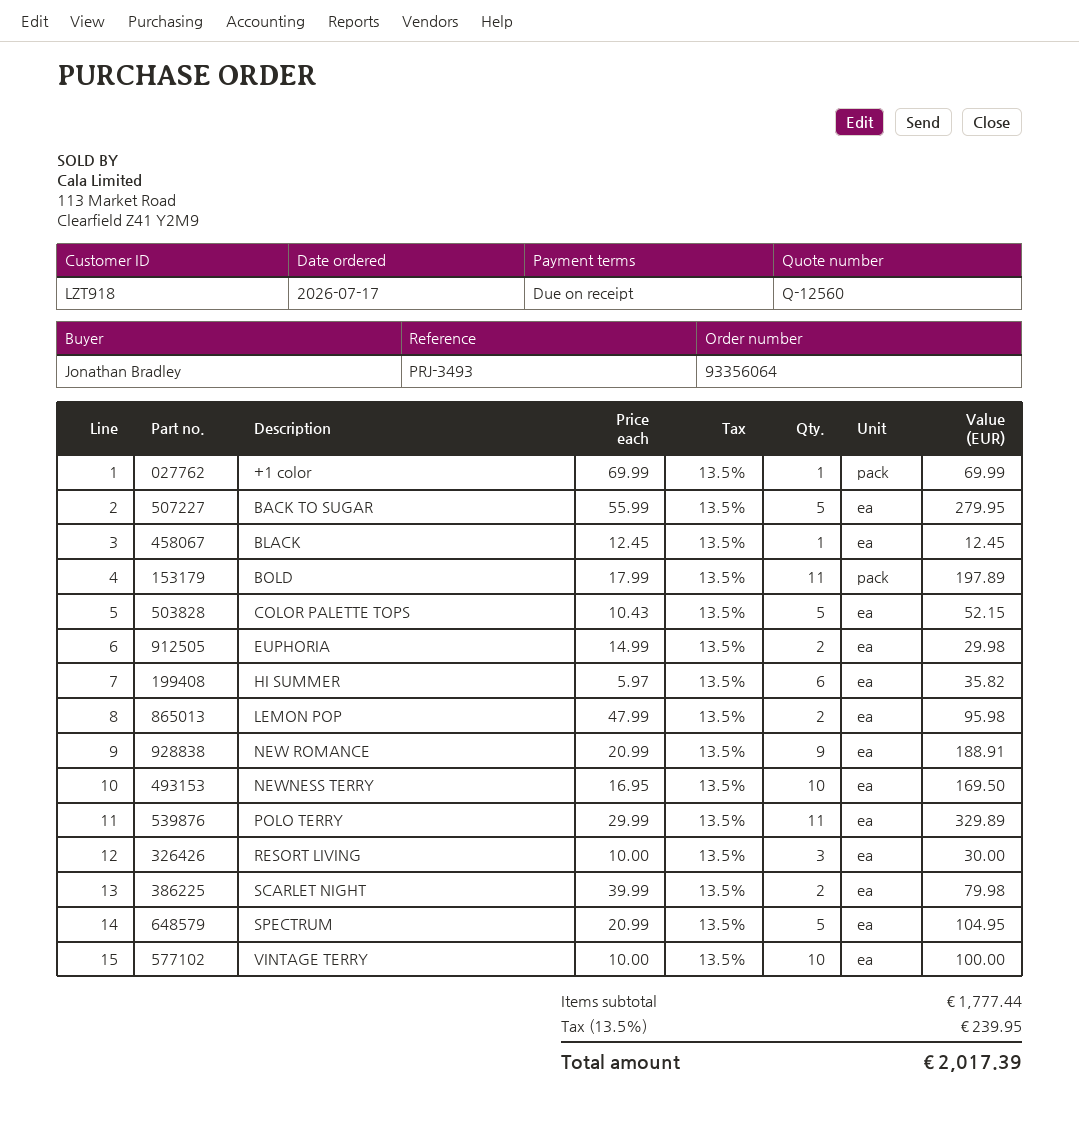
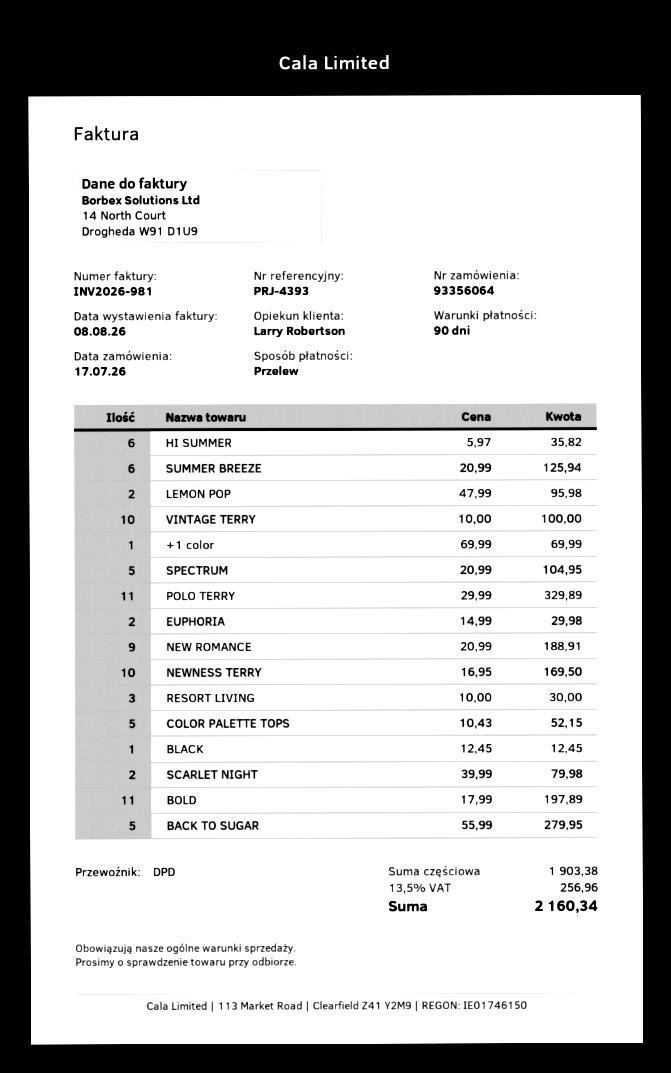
payment terms: on receipt -> 90 days
reference: PRJ-3493 -> PRJ-4393
SUMMER BREEZE: none -> 6 x 20.99 = 125.94
subtotal: 1777.44 -> 1903.38
tax: 13.5% = 239.95 -> 13.5% = 256.96
total: 2017.39 -> 2160.34

